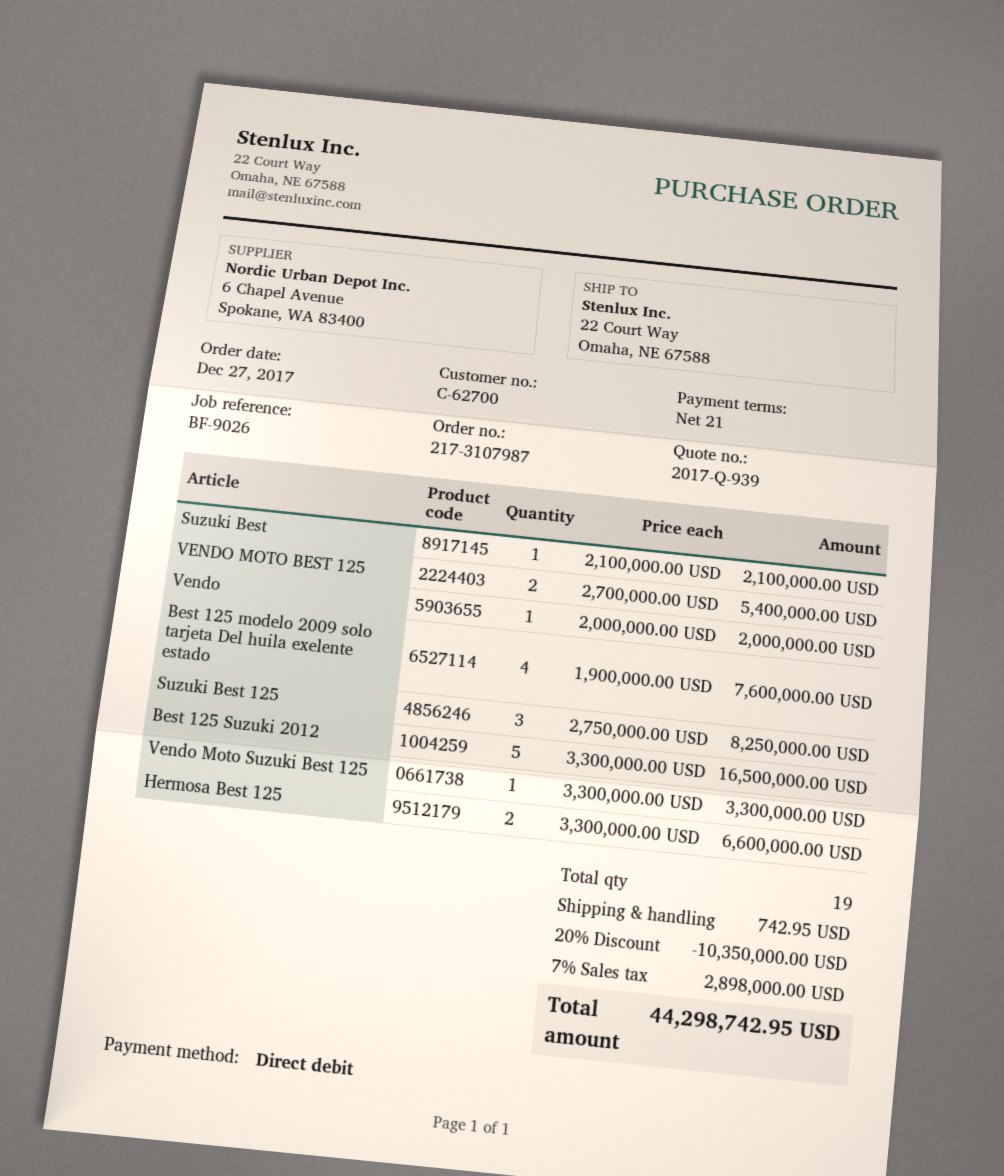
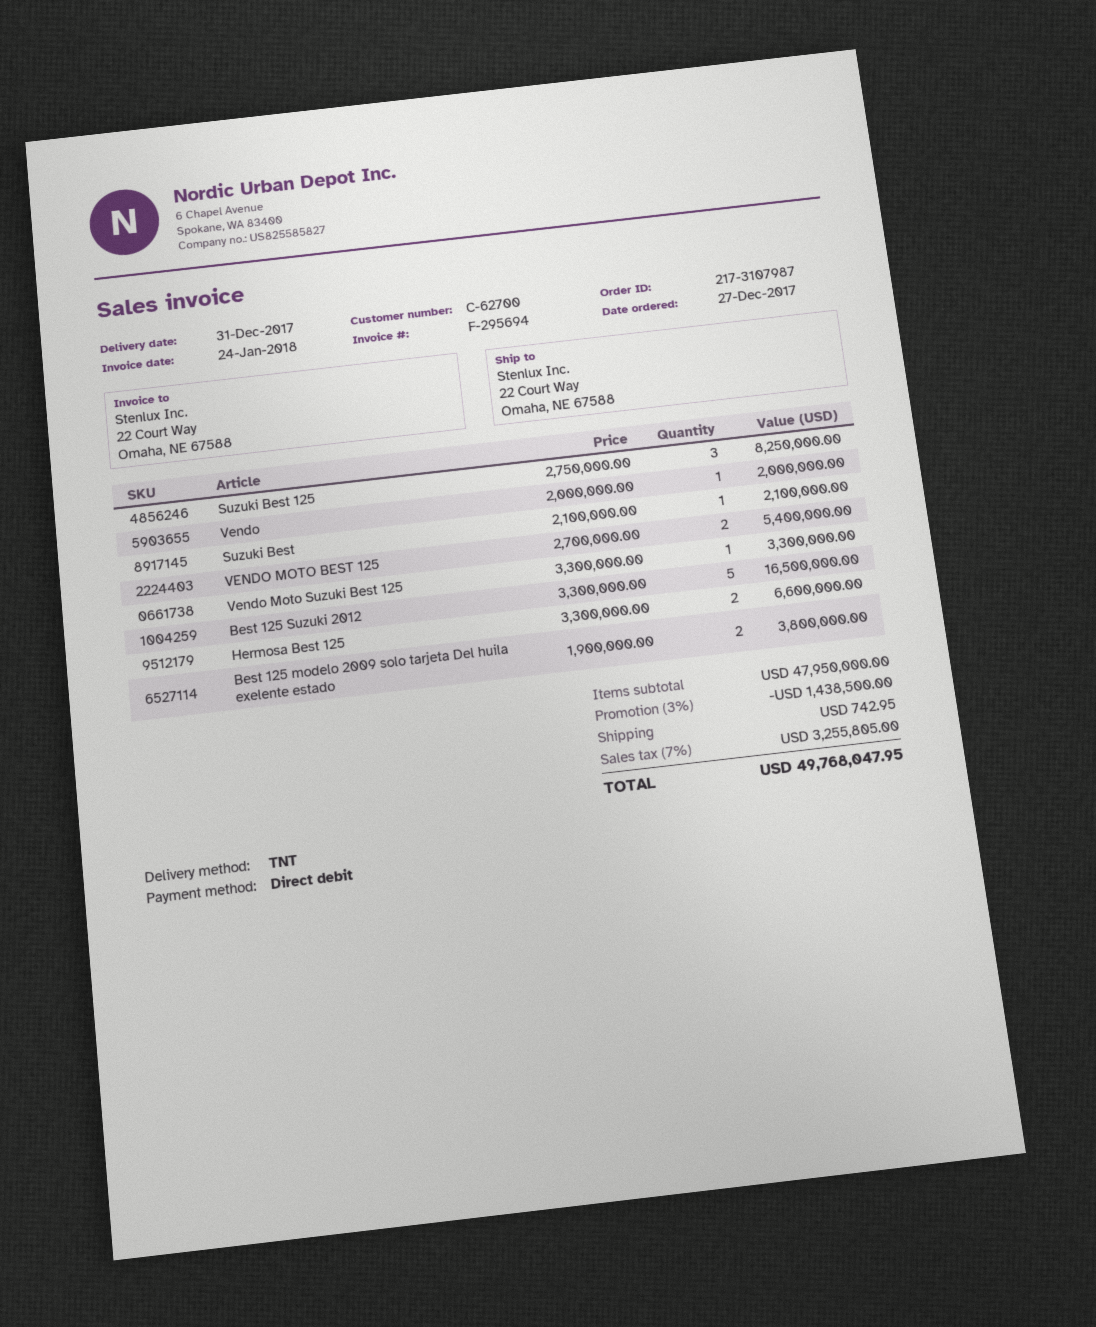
Best 125 modelo 2009 solo tarjeta Del huila exelente estado: 4 x 1900000.00 = 7600000.00 -> 2 x 1900000.00 = 3800000.00
discount: 20% = 10350000.00 -> 3% = 1438500.00
tax: 7% = 2898000.00 -> 7% = 3255805.00
total: 44298742.95 -> 49768047.95

